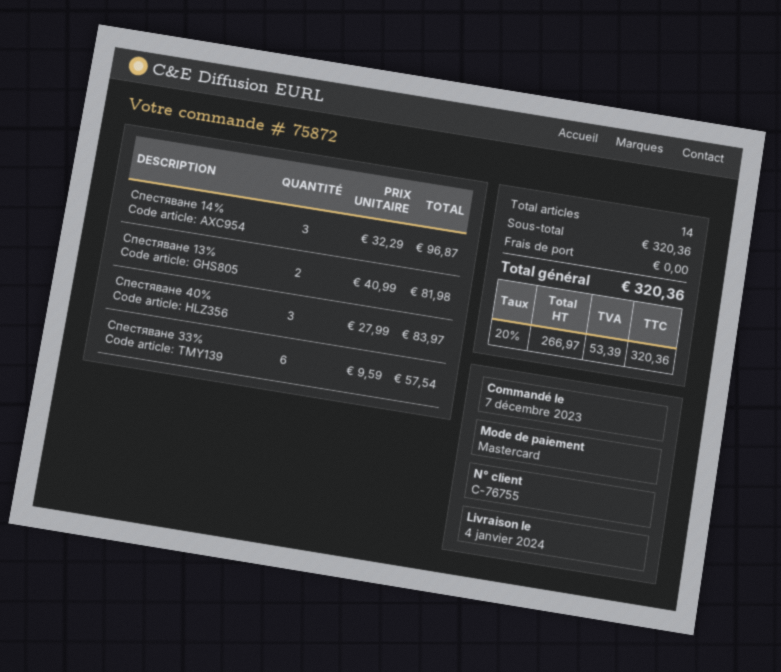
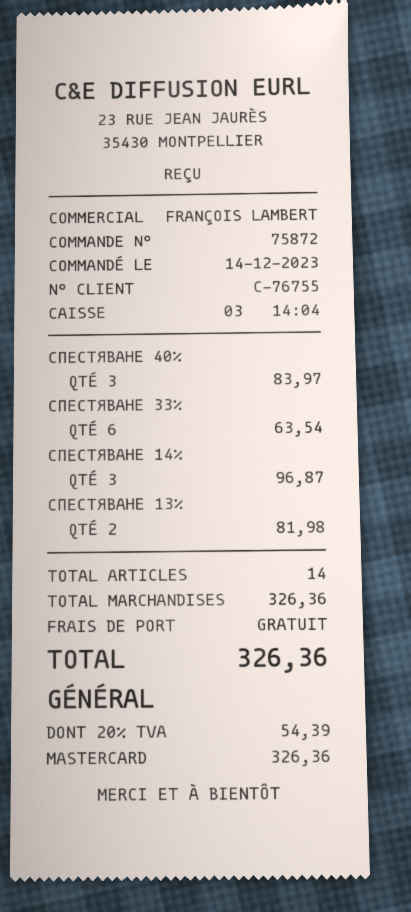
order date: 2023-12-07 -> 2023-12-14
Спестяване 33%: 6 for 57.54 -> 6 for 63.54
subtotal: 320.36 -> 326.36
tax: 20% = 53.39 -> 20% = 54.39
total: 320.36 -> 326.36

